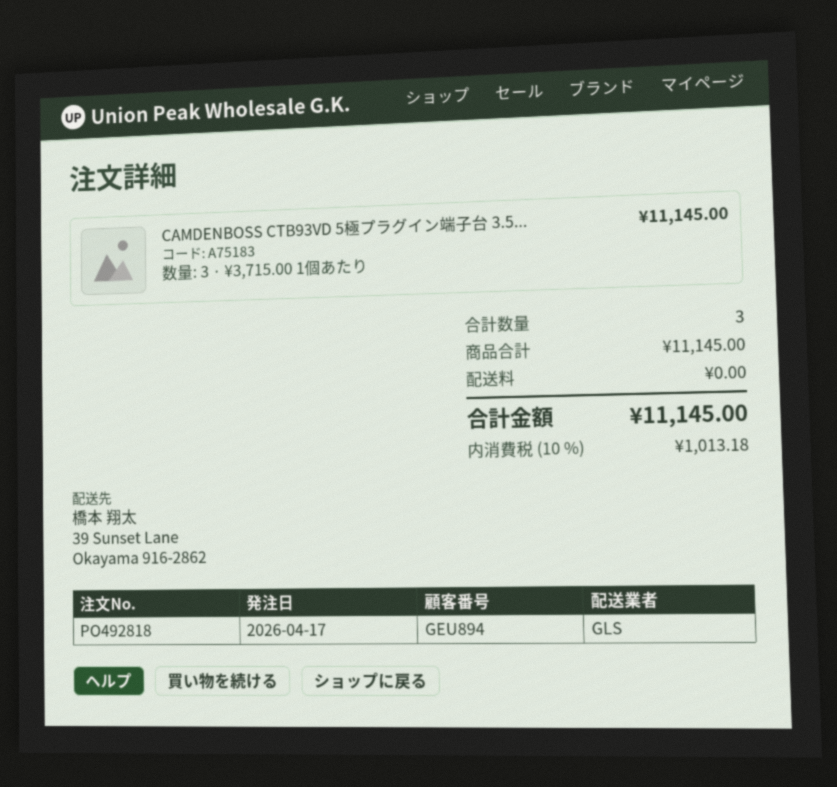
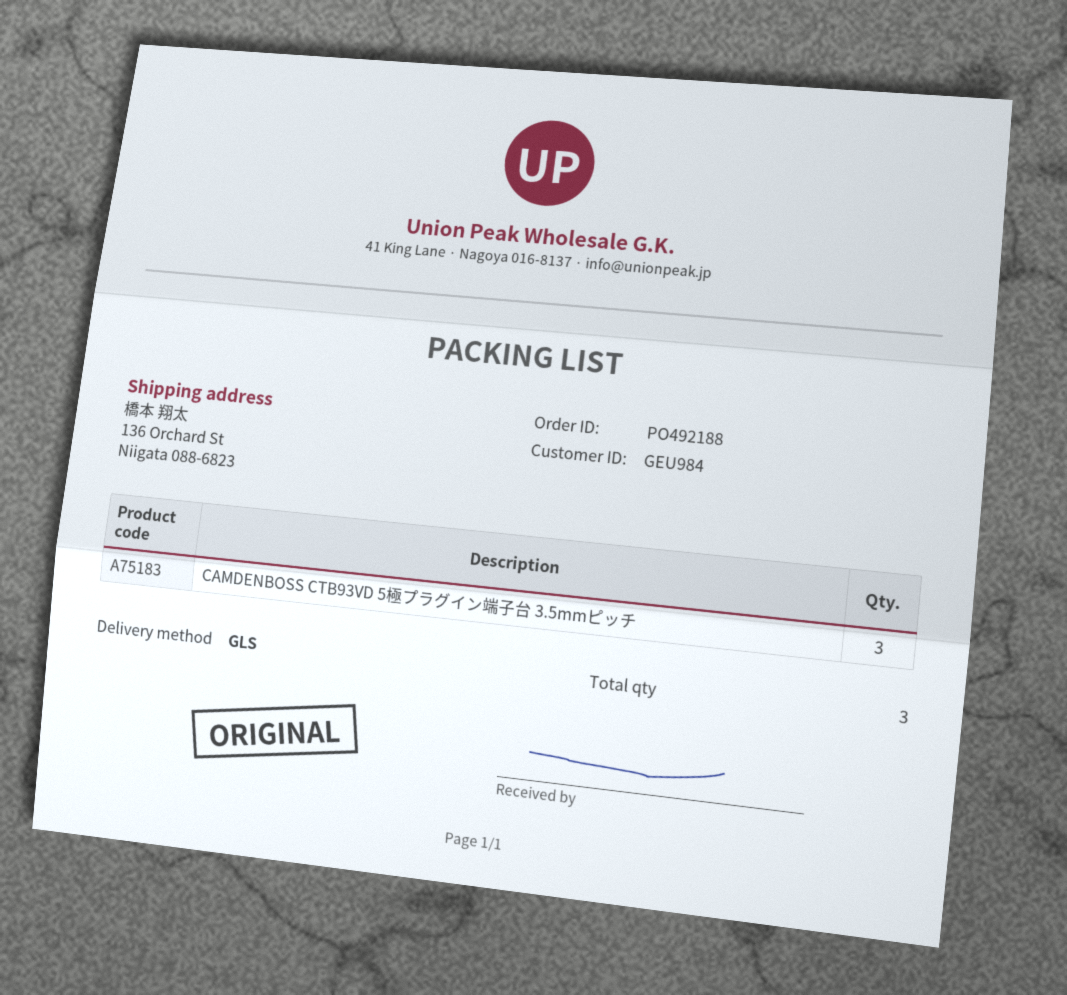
order number: PO492818 -> PO492188
customer number: GEU894 -> GEU984
ship to: 39 Sunset Lane, Okayama 916-2862 -> 136 Orchard St, Niigata 088-6823

